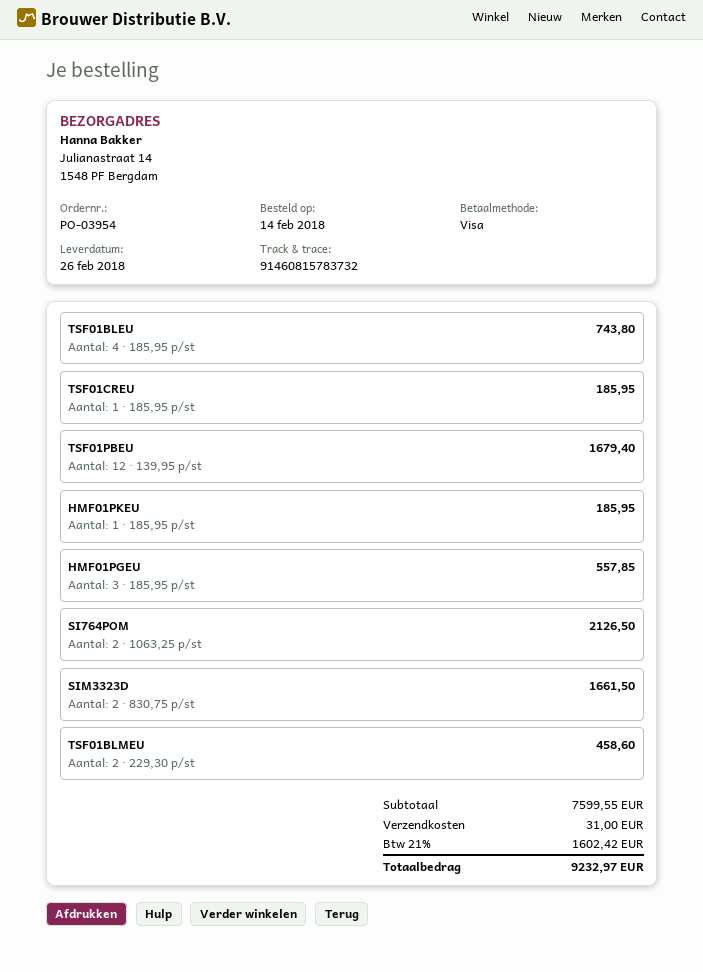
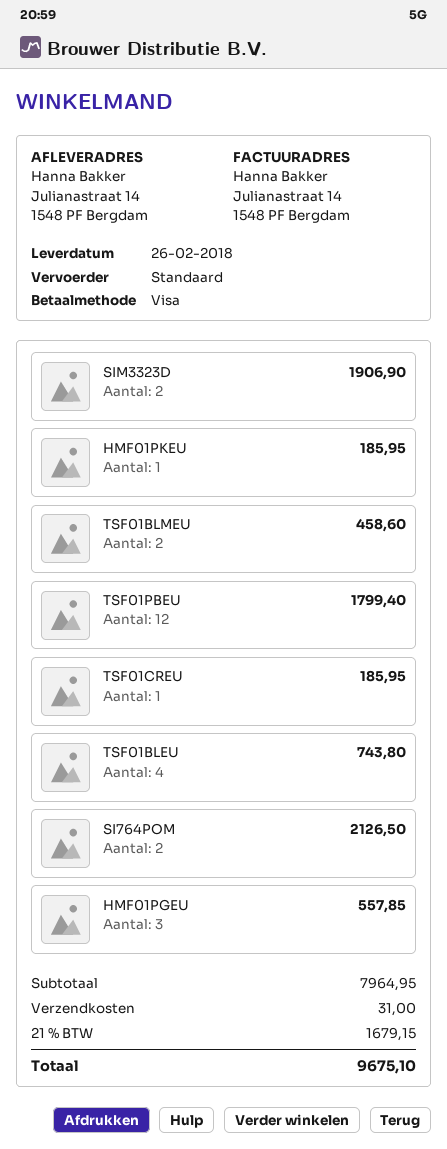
TSF01PBEU: 12 for 1679.40 -> 12 for 1799.40
SIM3323D: 2 for 1661.50 -> 2 for 1906.90
subtotal: 7599.55 -> 7964.95
tax: 21% = 1602.42 -> 21% = 1679.15
total: 9232.97 -> 9675.10

